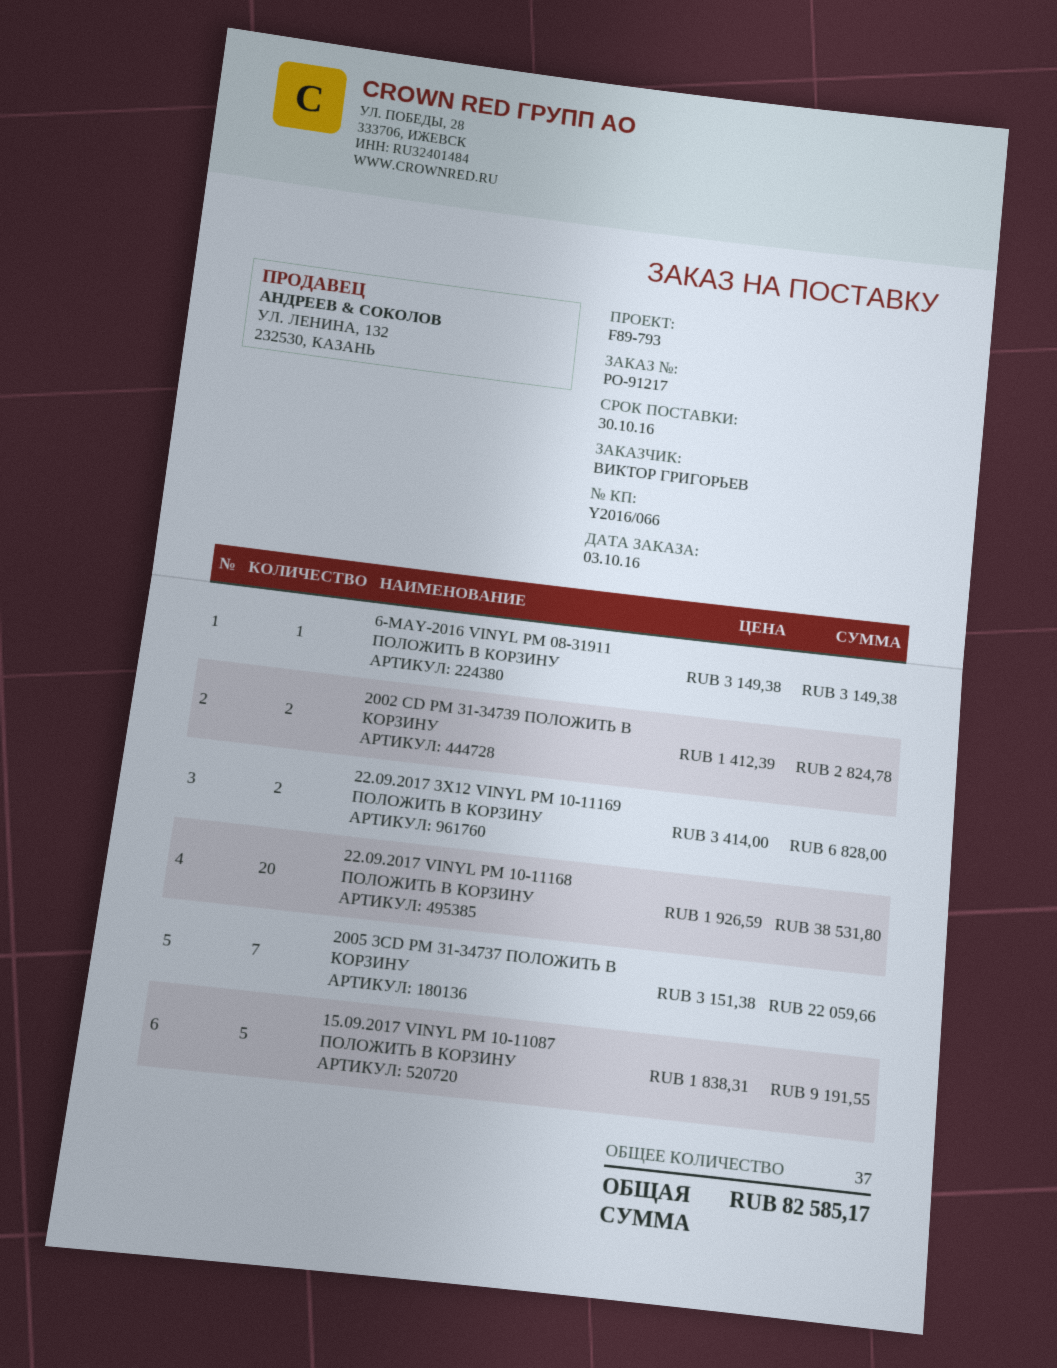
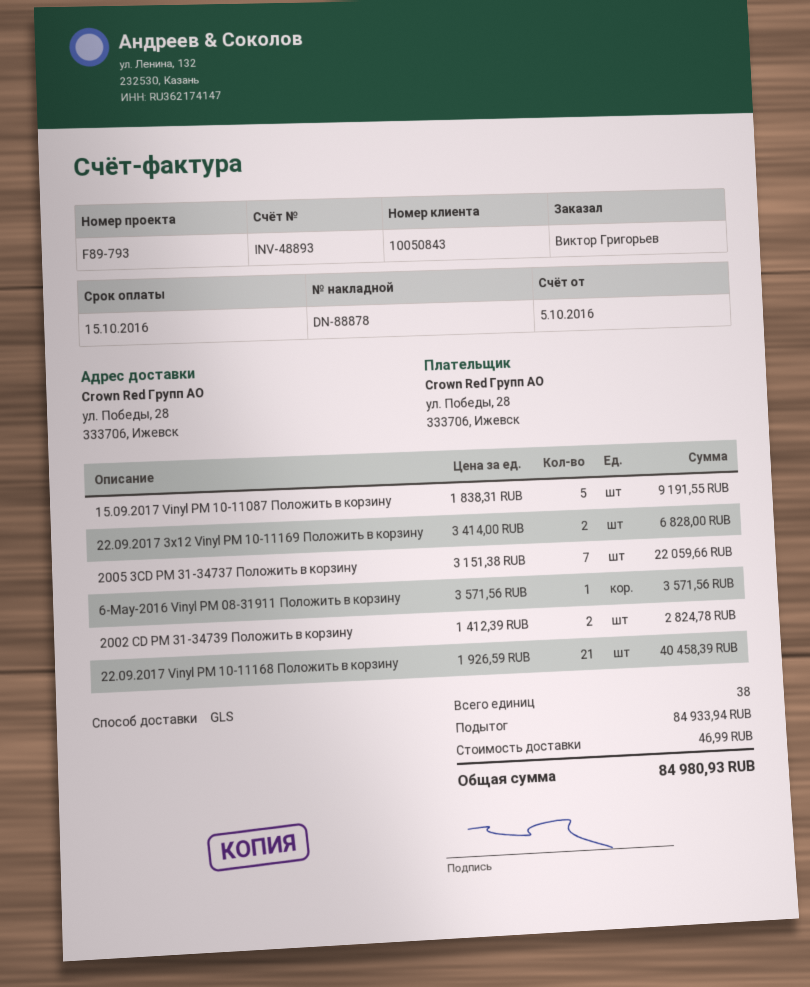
6-MAY-2016 VINYL PM 08-31911 ПОЛОЖИТЬ В КОРЗИНУ: 1 x 3149.38 = 3149.38 -> 1 x 3571.56 = 3571.56
22.09.2017 VINYL PM 10-11168 ПОЛОЖИТЬ В КОРЗИНУ: 20 x 1926.59 = 38531.80 -> 21 x 1926.59 = 40458.39
total quantity: 37 -> 38
shipping: none -> 46.99
total: 82585.17 -> 84980.93

